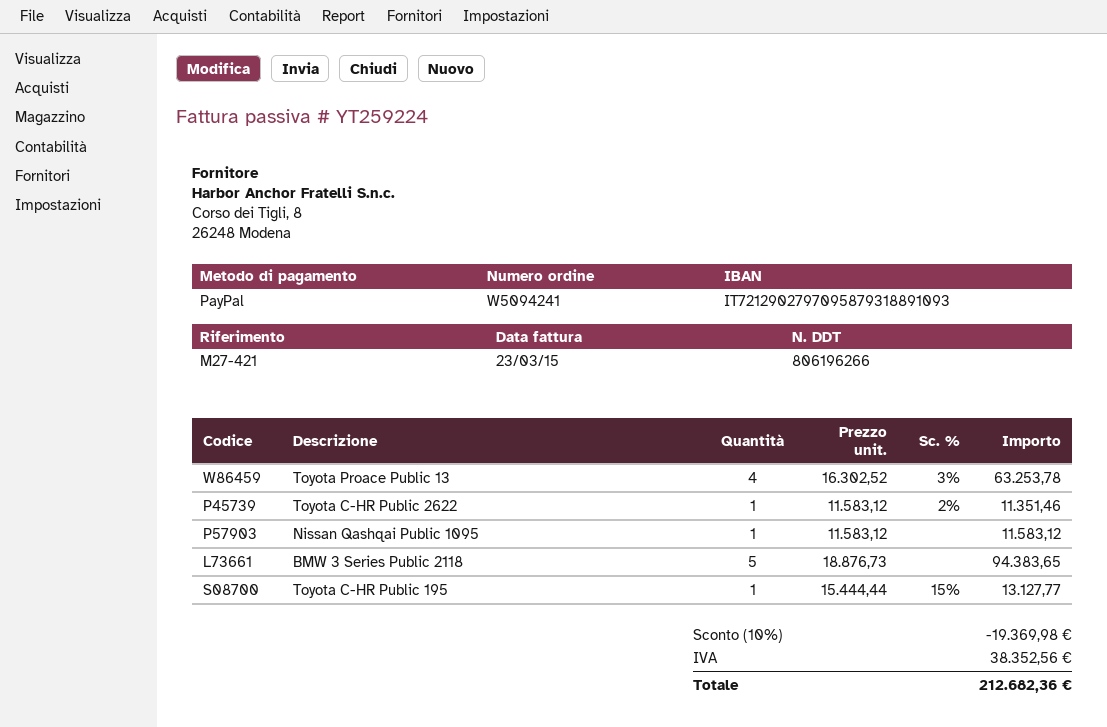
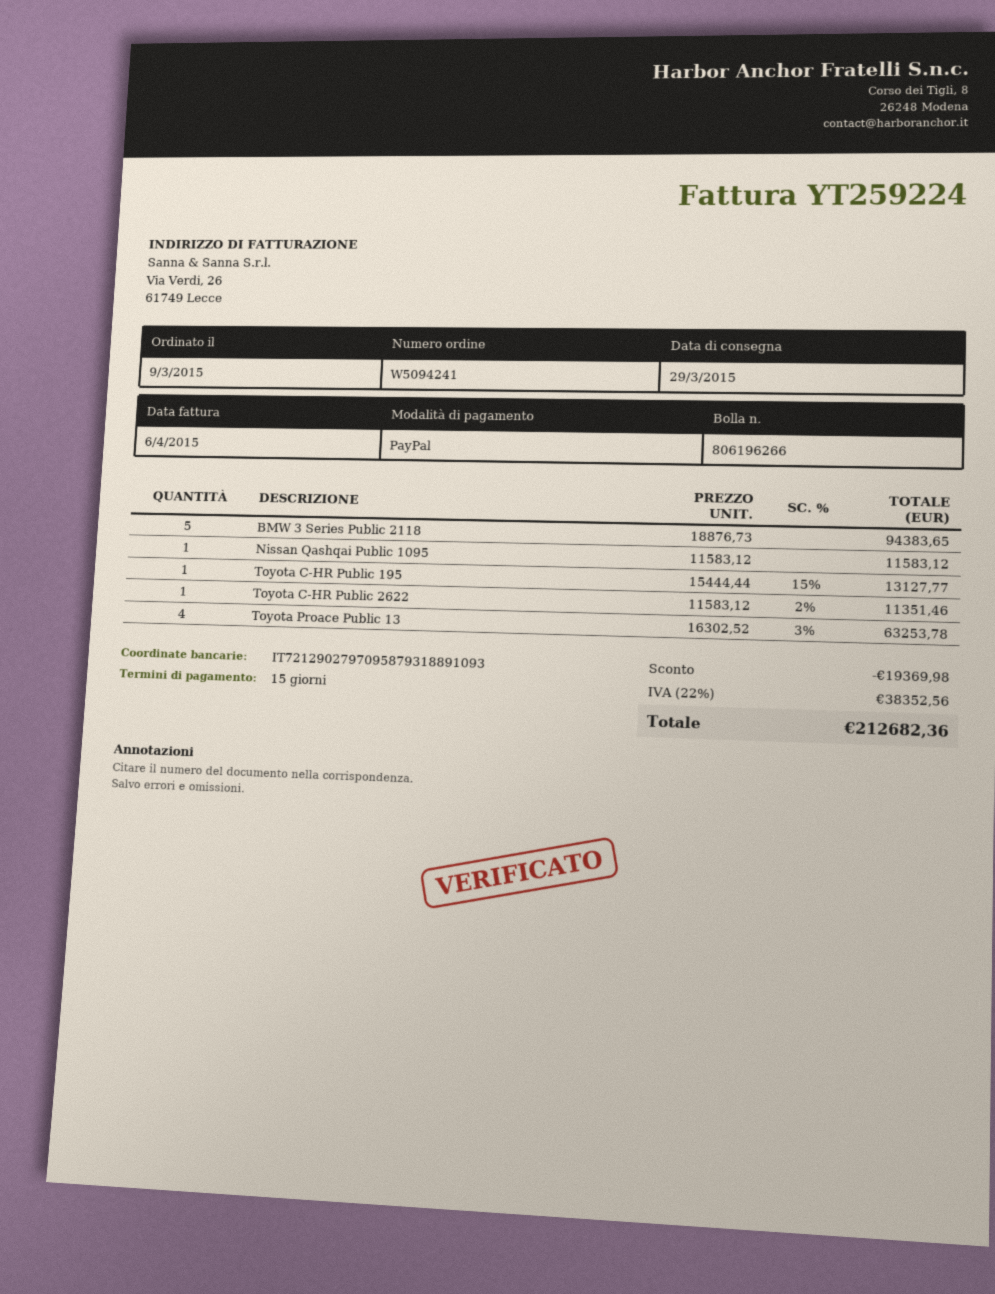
invoice date: 2015-03-23 -> 2015-04-06

